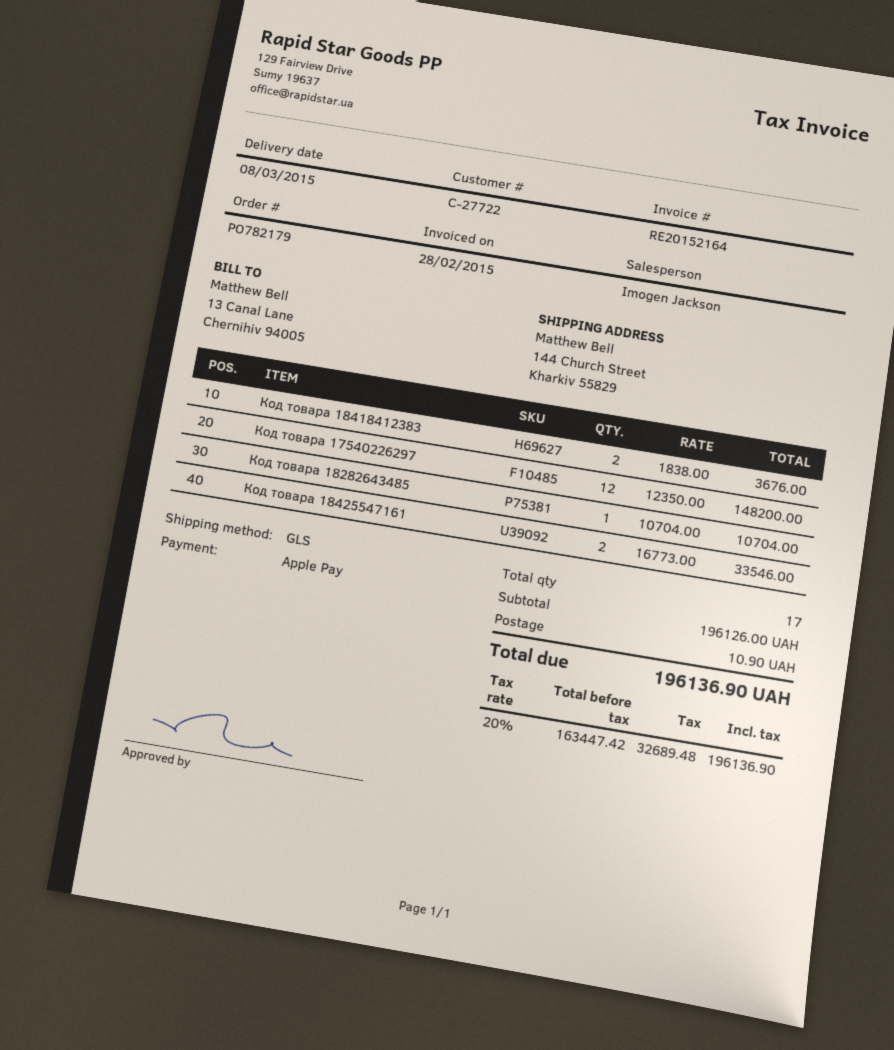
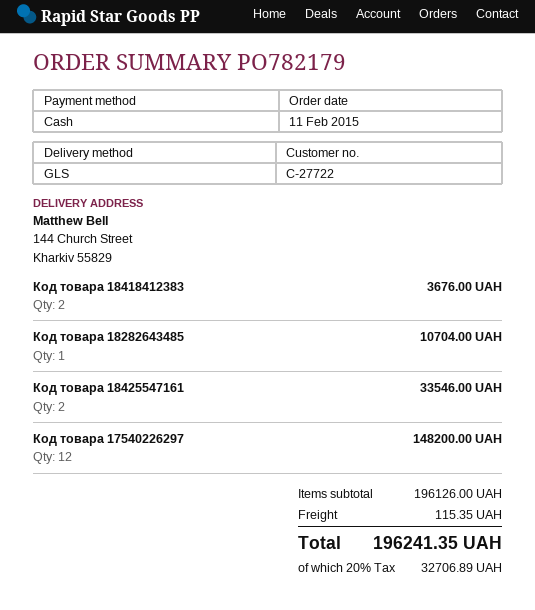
payment method: Apple Pay -> cash
shipping: 10.90 -> 115.35
tax: 20% = 32689.48 -> 20% = 32706.89
total: 196136.90 -> 196241.35

